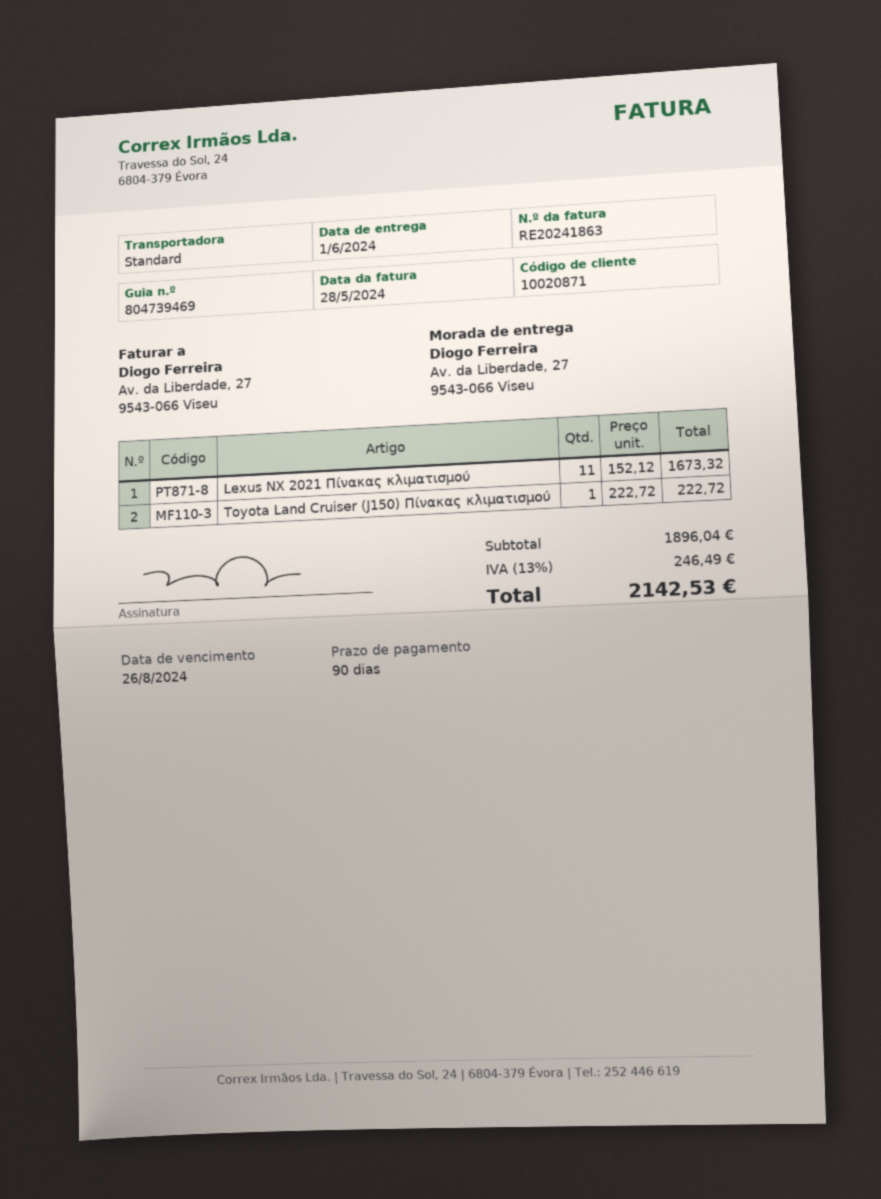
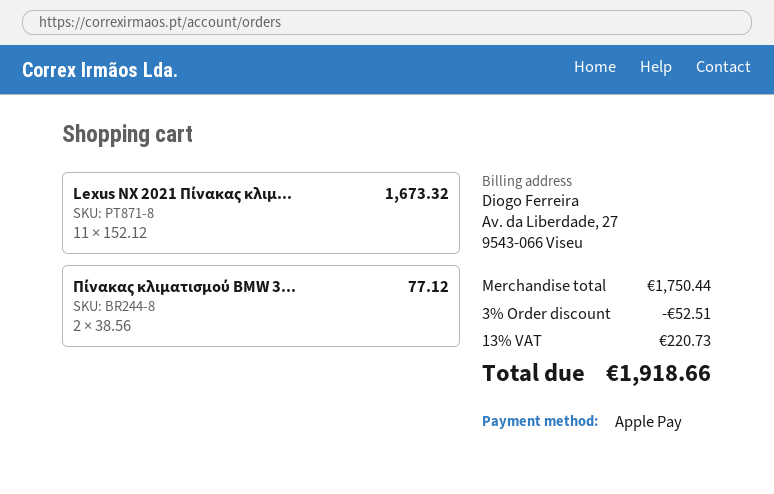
Toyota Land Cruiser (J150) Πίνακας κλιματισμού: 1 x 222.72 = 222.72 -> none
Πίνακας κλιματισμού BMW 3...: none -> 2 x 38.56 = 77.12
subtotal: 1896.04 -> 1750.44
discount: none -> 3% = 52.51
tax: 13% = 246.49 -> 13% = 220.73
total: 2142.53 -> 1918.66

